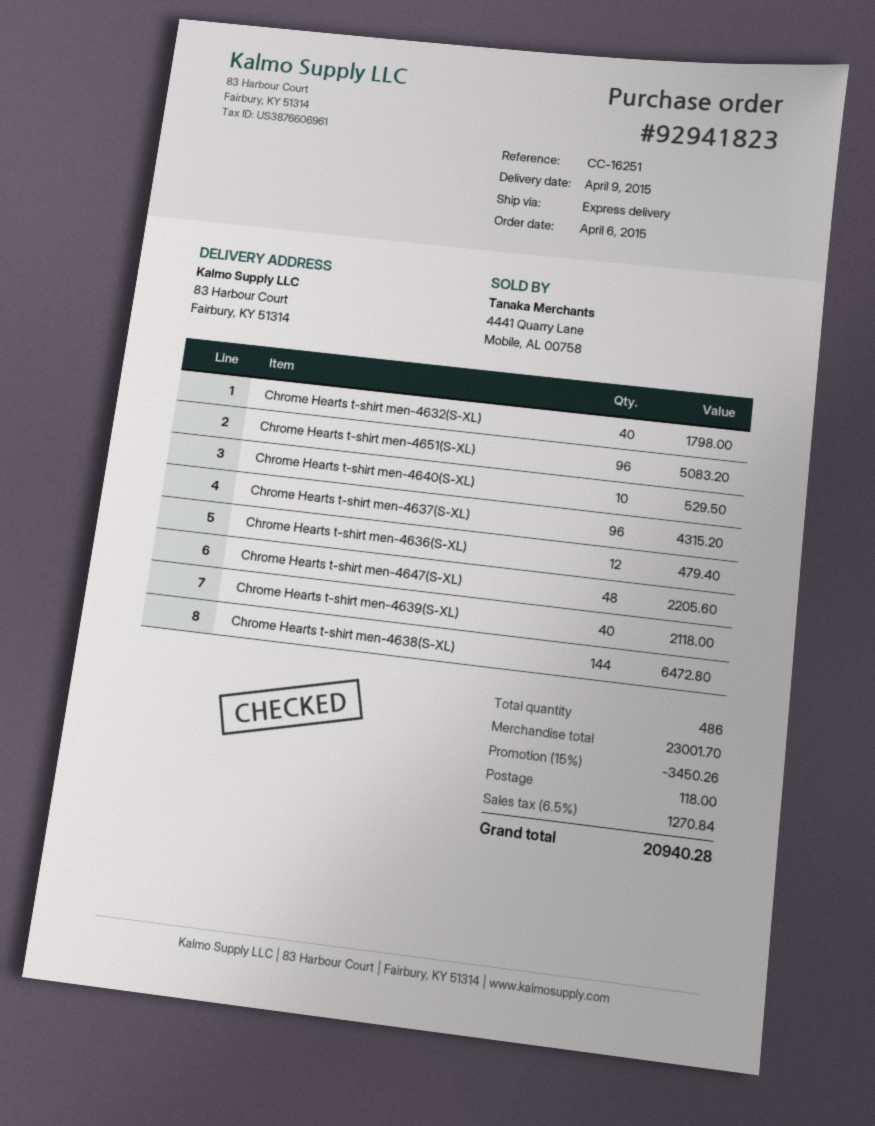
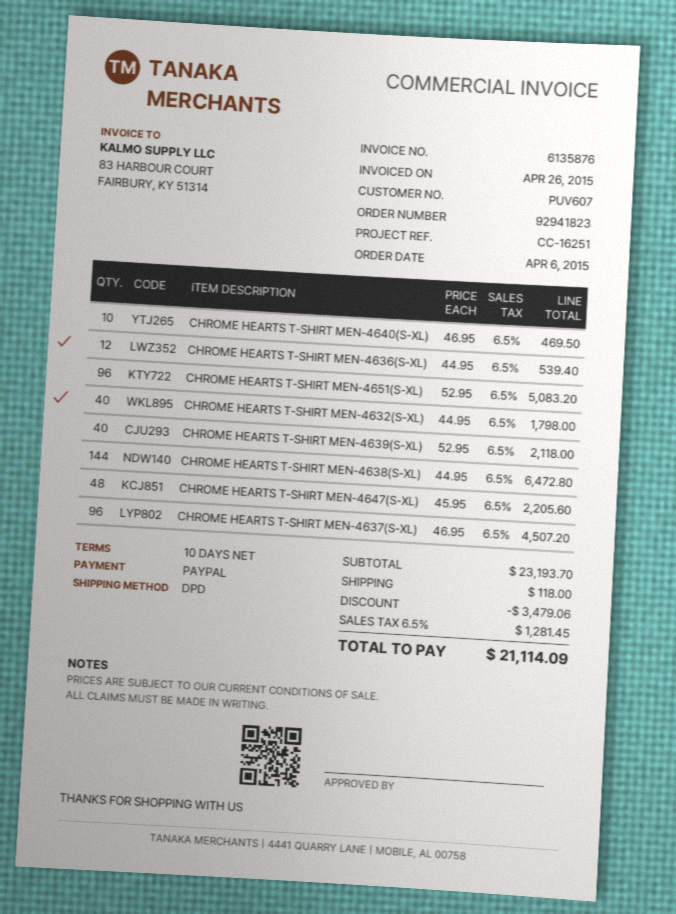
shipping method: express -> DPD
Chrome Hearts t-shirt men-4640(S-XL): 10 for 529.50 -> 10 for 469.50
Chrome Hearts t-shirt men-4637(S-XL): 96 for 4315.20 -> 96 for 4507.20
Chrome Hearts t-shirt men-4636(S-XL): 12 for 479.40 -> 12 for 539.40
subtotal: 23001.70 -> 23193.70
discount: 3450.26 -> 3479.06
tax: 6.5% = 1270.84 -> 6.5% = 1281.45
total: 20940.28 -> 21114.09

